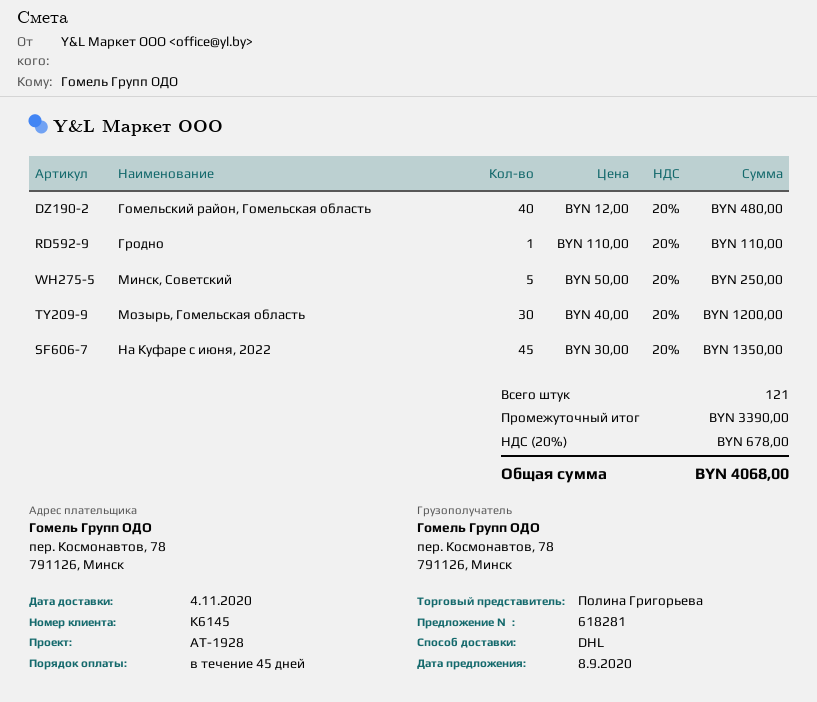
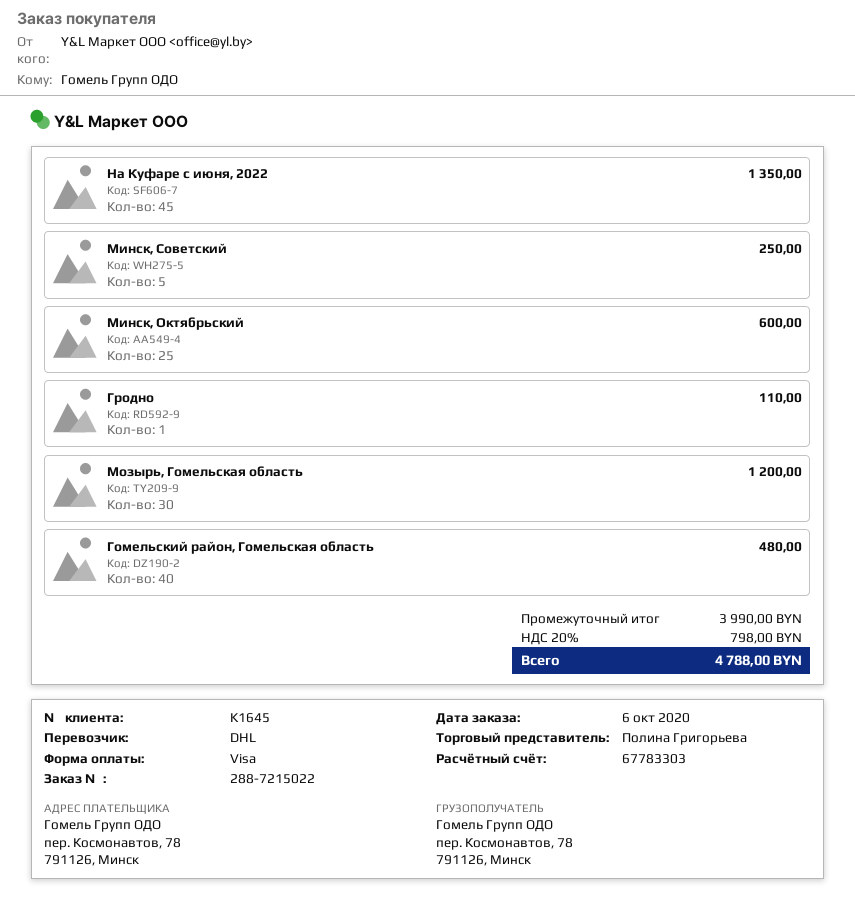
customer number: K6145 -> K1645
Минск, Октябрьский: none -> 25 for 600.00
subtotal: 3390.00 -> 3990.00
tax: 20% = 678.00 -> 20% = 798.00
total: 4068.00 -> 4788.00

